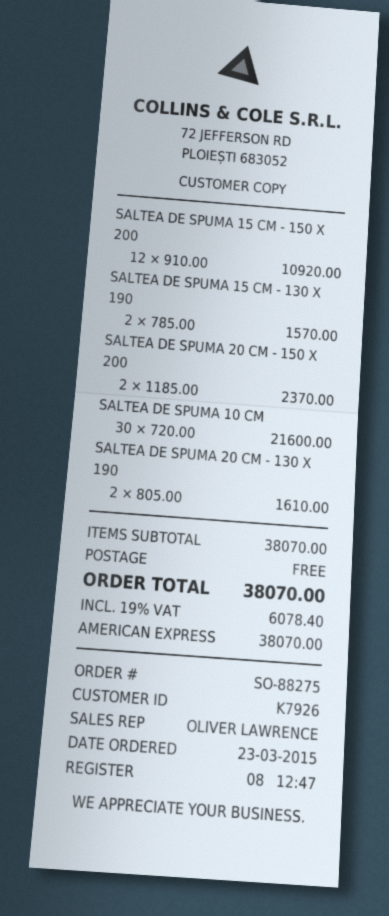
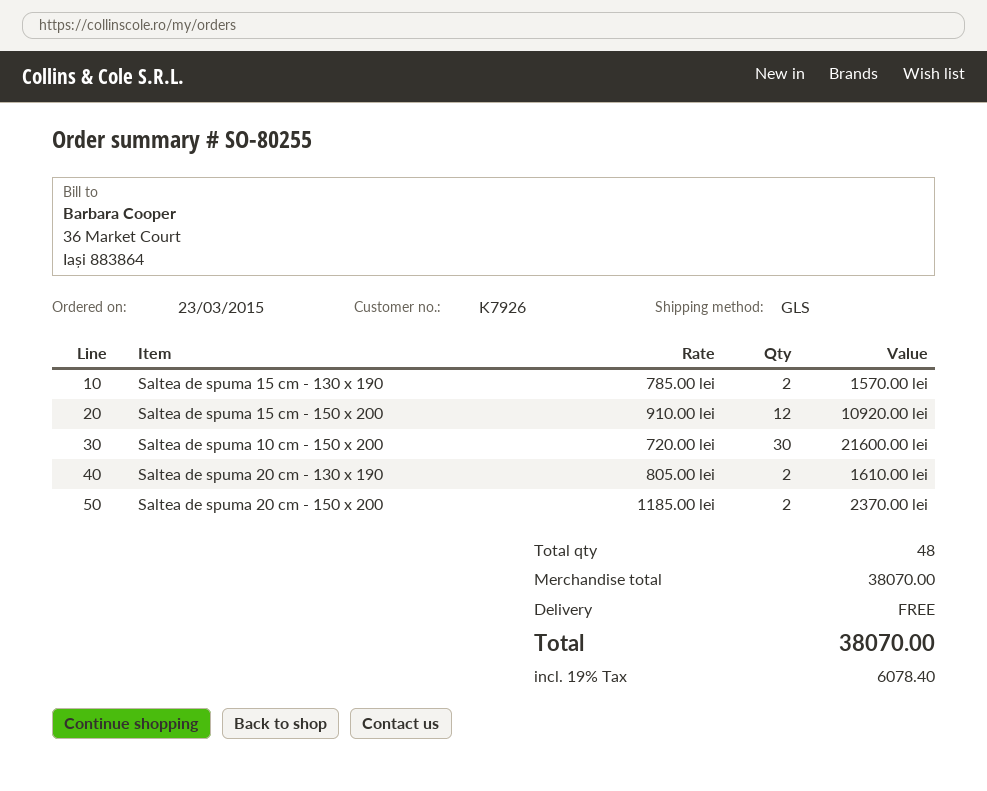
order number: SO-88275 -> SO-80255

